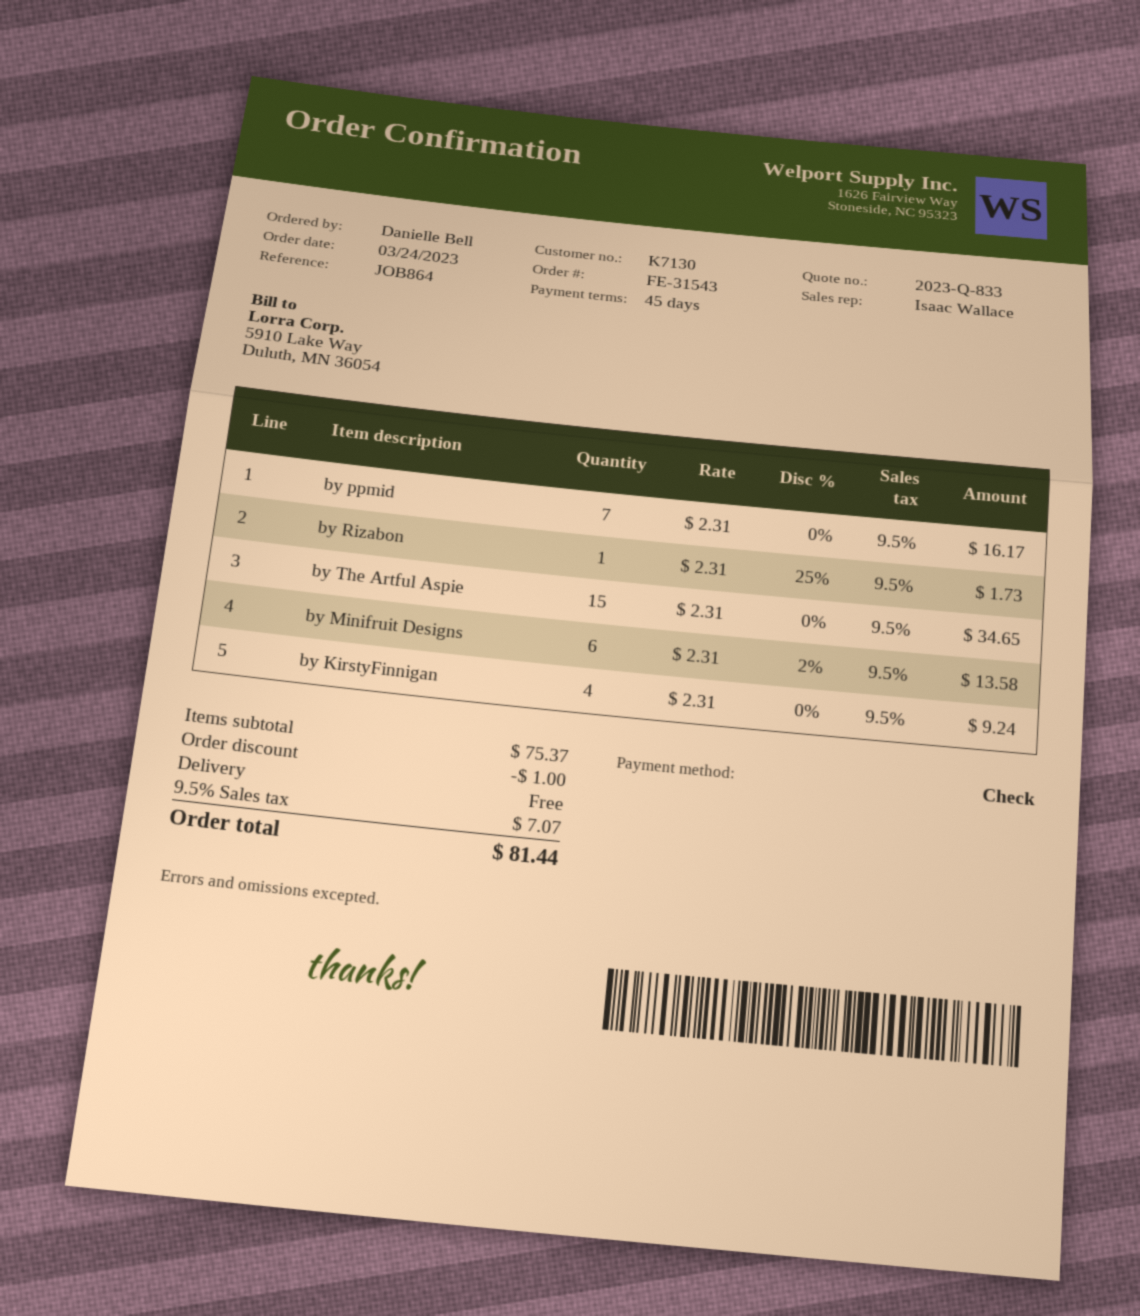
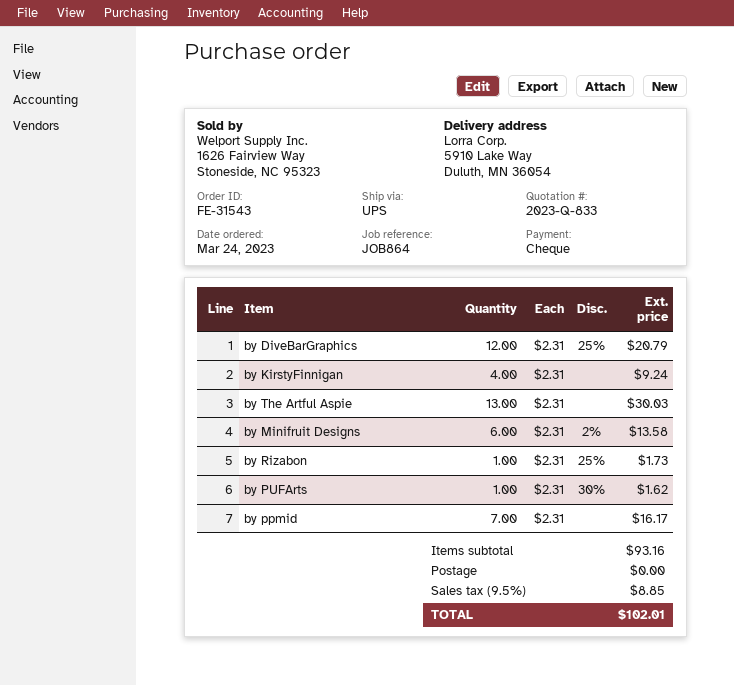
by The Artful Aspie: 15 x 2.31 = 34.65 -> 13 x 2.31 = 30.03
by DiveBarGraphics: none -> 12 x 2.31 - 25% = 20.79
by PUFArts: none -> 1 x 2.31 - 30% = 1.62
subtotal: 75.37 -> 93.16
discount: 1.00 -> none
tax: 9.5% = 7.07 -> 9.5% = 8.85
total: 81.44 -> 102.01

